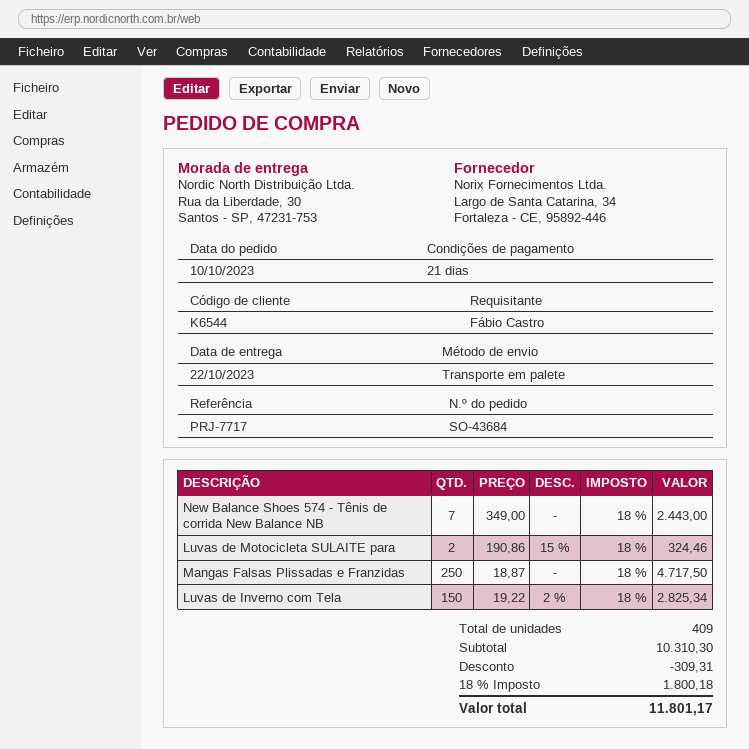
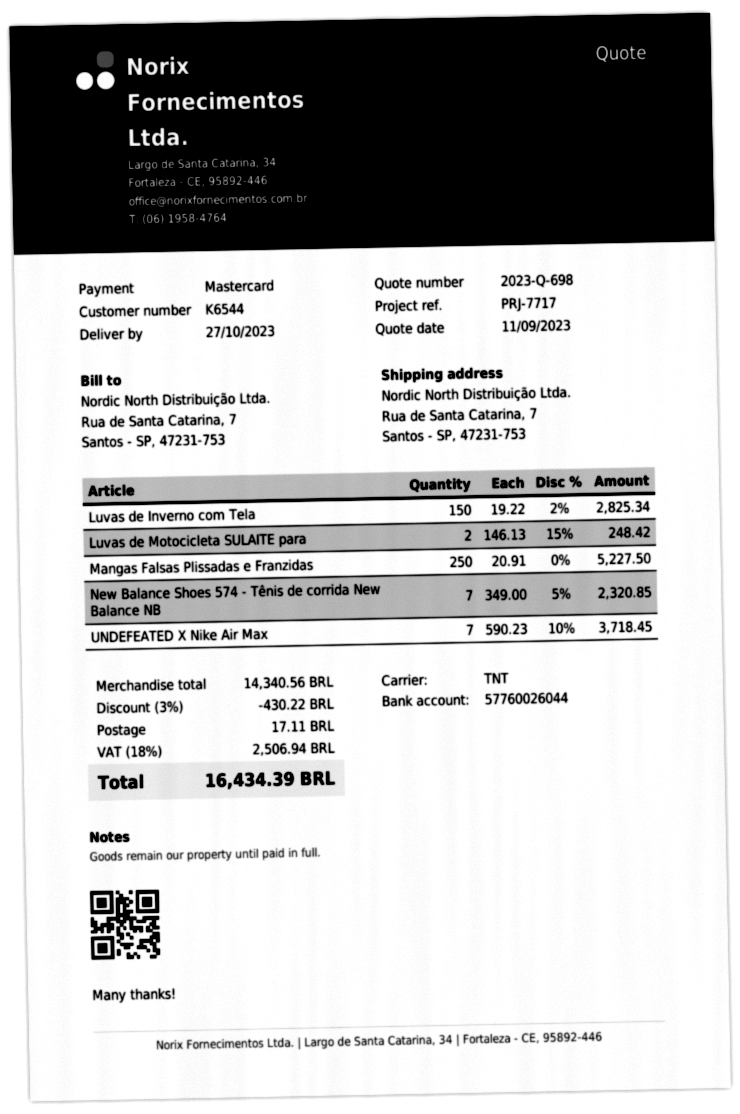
delivery date: 2023-10-22 -> 2023-10-27
shipping method: pallet freight -> TNT
ship to: Rua da Liberdade, 30, Santos - SP, 47231-753 -> Rua de Santa Catarina, 7, Santos - SP, 47231-753
New Balance Shoes 574 - Tênis de corrida New Balance NB: 7 x 349.00 = 2443.00 -> 7 x 349.00 - 5% = 2320.85
Luvas de Motocicleta SULAITE para: 2 x 190.86 - 15% = 324.46 -> 2 x 146.13 - 15% = 248.42
Mangas Falsas Plissadas e Franzidas: 250 x 18.87 = 4717.50 -> 250 x 20.91 = 5227.50
UNDEFEATED X Nike Air Max: none -> 7 x 590.23 - 10% = 3718.45
subtotal: 10310.30 -> 14340.56
discount: 309.31 -> 430.22
shipping: none -> 17.11
tax: 18% = 1800.18 -> 18% = 2506.94
total: 11801.17 -> 16434.39

